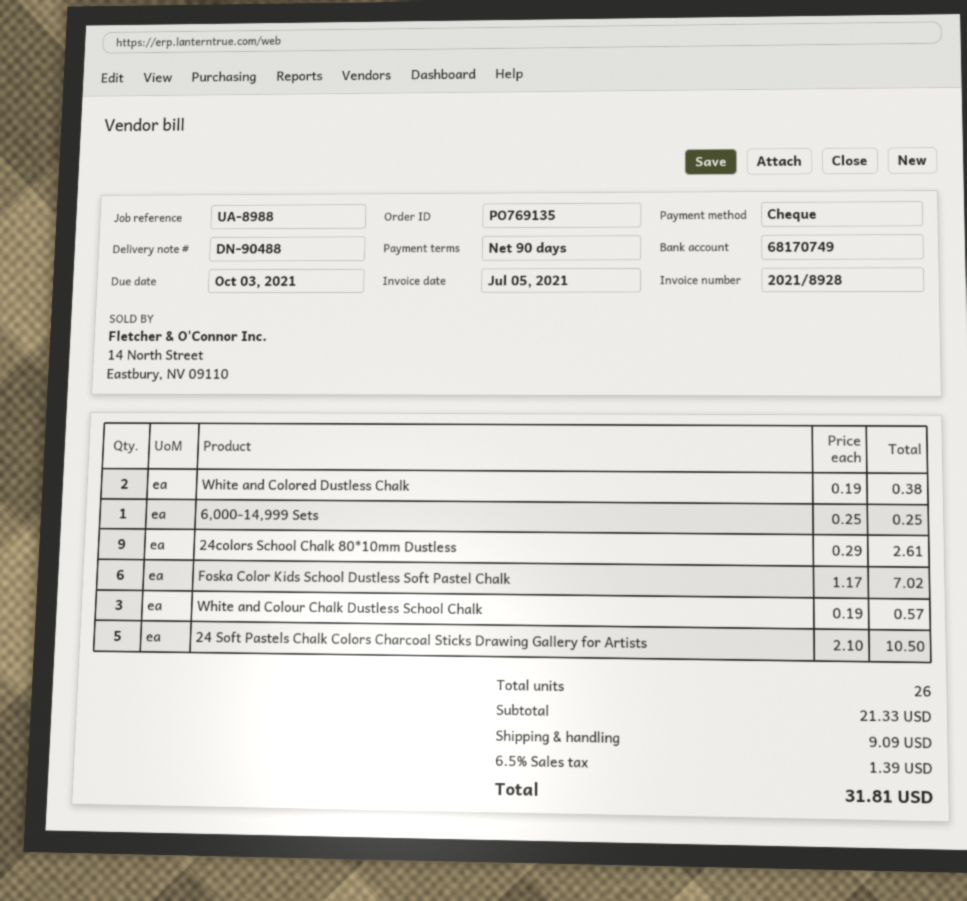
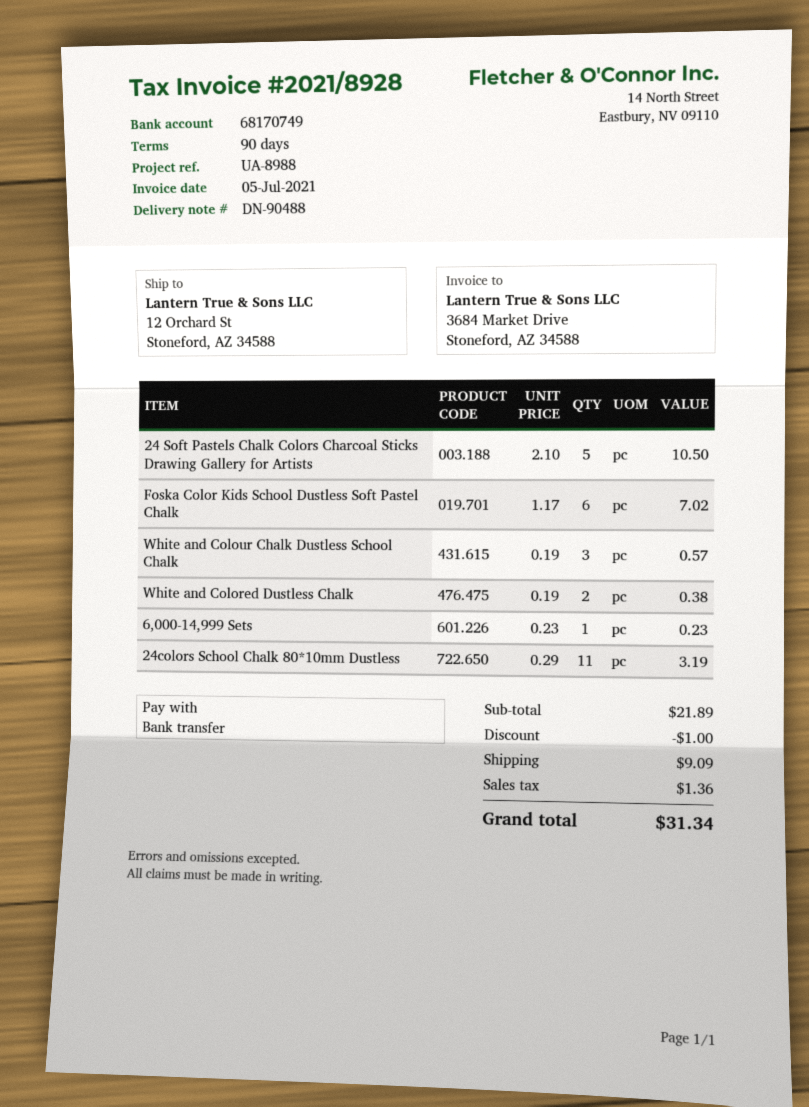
payment method: cheque -> bank transfer
6,000-14,999 Sets: 1 x 0.25 = 0.25 -> 1 x 0.23 = 0.23
24colors School Chalk 80*10mm Dustless: 9 x 0.29 = 2.61 -> 11 x 0.29 = 3.19
subtotal: 21.33 -> 21.89
discount: none -> 1.00
tax: 1.39 -> 1.36
total: 31.81 -> 31.34

